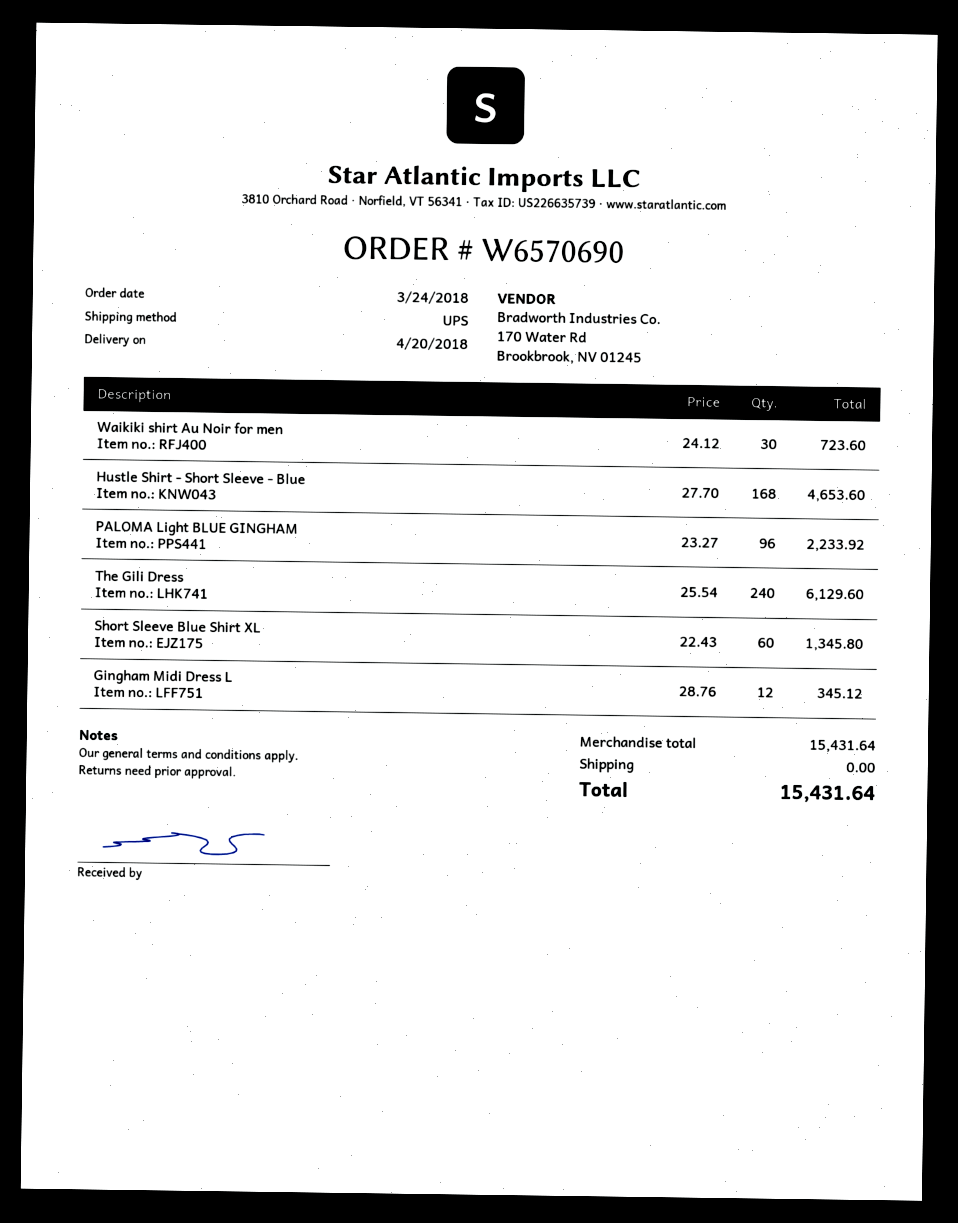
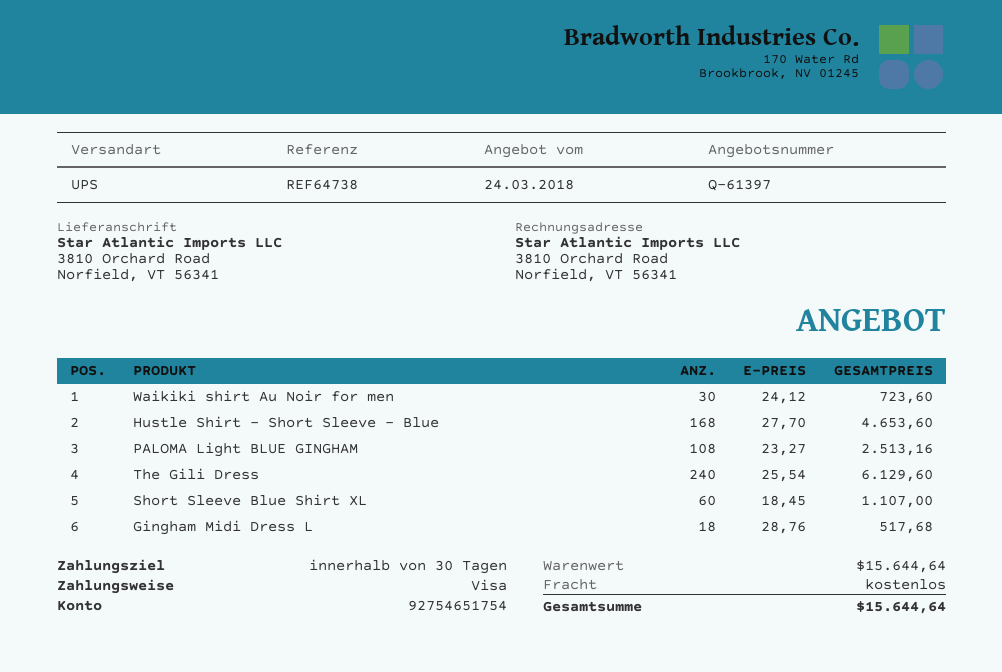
PALOMA Light BLUE GINGHAM: 96 x 23.27 = 2233.92 -> 108 x 23.27 = 2513.16
Short Sleeve Blue Shirt XL: 60 x 22.43 = 1345.80 -> 60 x 18.45 = 1107.00
Gingham Midi Dress L: 12 x 28.76 = 345.12 -> 18 x 28.76 = 517.68
subtotal: 15431.64 -> 15644.64
total: 15431.64 -> 15644.64

